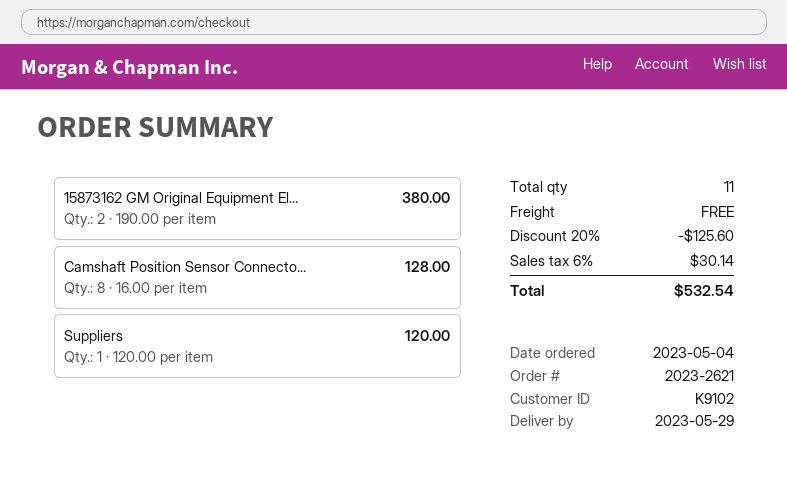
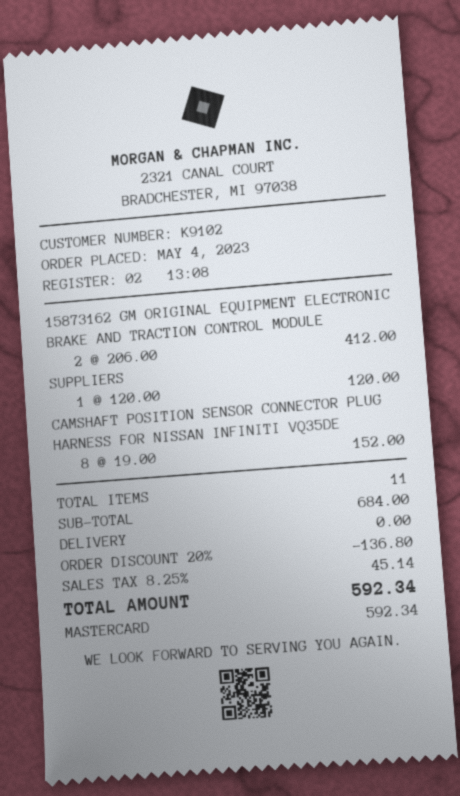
15873162 GM Original Equipment El...: 2 x 190.00 = 380.00 -> 2 x 206.00 = 412.00
Camshaft Position Sensor Connecto...: 8 x 16.00 = 128.00 -> 8 x 19.00 = 152.00
discount: 20% = 125.60 -> 20% = 136.80
tax: 6% = 30.14 -> 8.25% = 45.14
total: 532.54 -> 592.34

